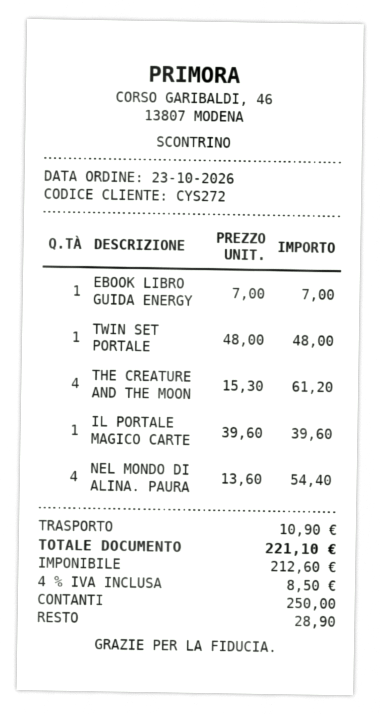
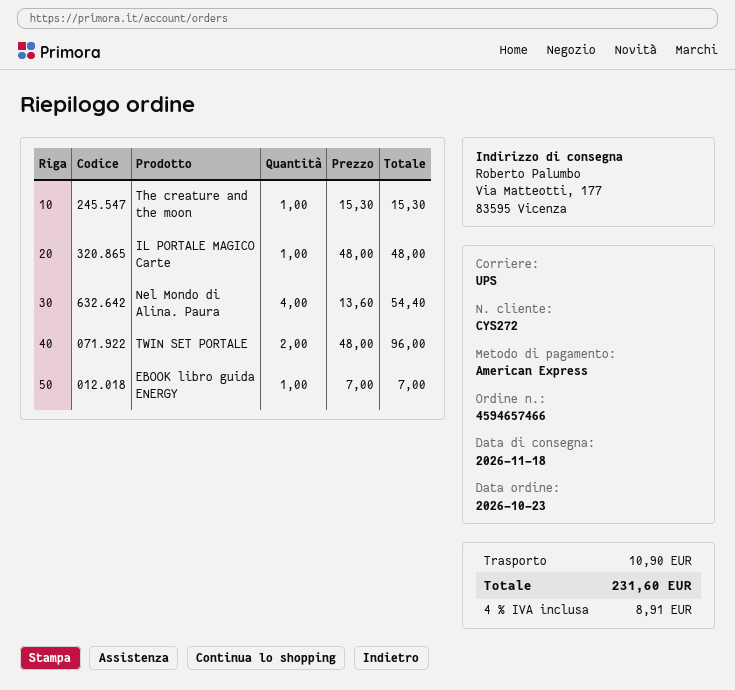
payment method: cash -> American Express
TWIN SET PORTALE: 1 x 48.00 = 48.00 -> 2 x 48.00 = 96.00
THE CREATURE AND THE MOON: 4 x 15.30 = 61.20 -> 1 x 15.30 = 15.30
IL PORTALE MAGICO CARTE: 1 x 39.60 = 39.60 -> 1 x 48.00 = 48.00
tax: 4% = 8.50 -> 4% = 8.91
total: 221.10 -> 231.60

